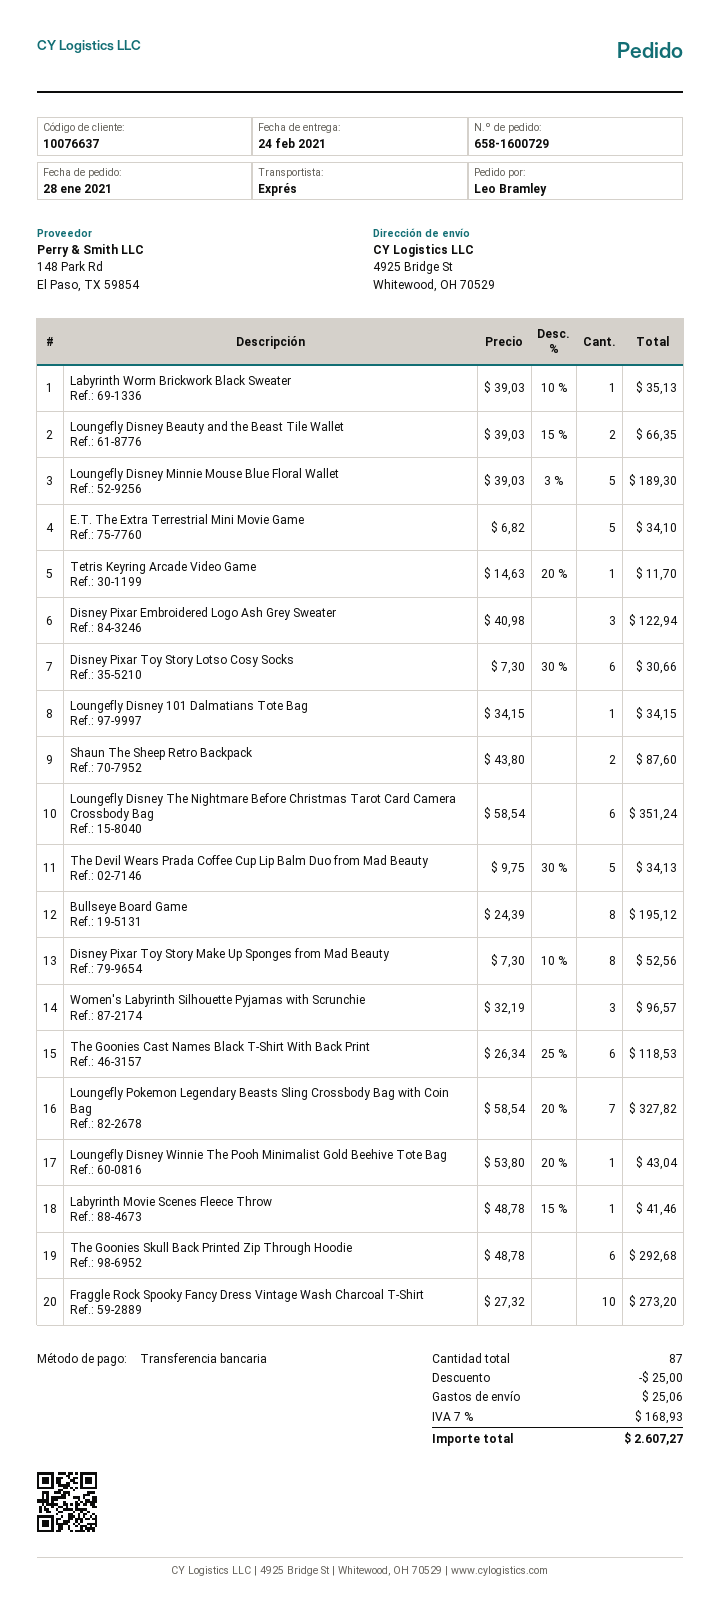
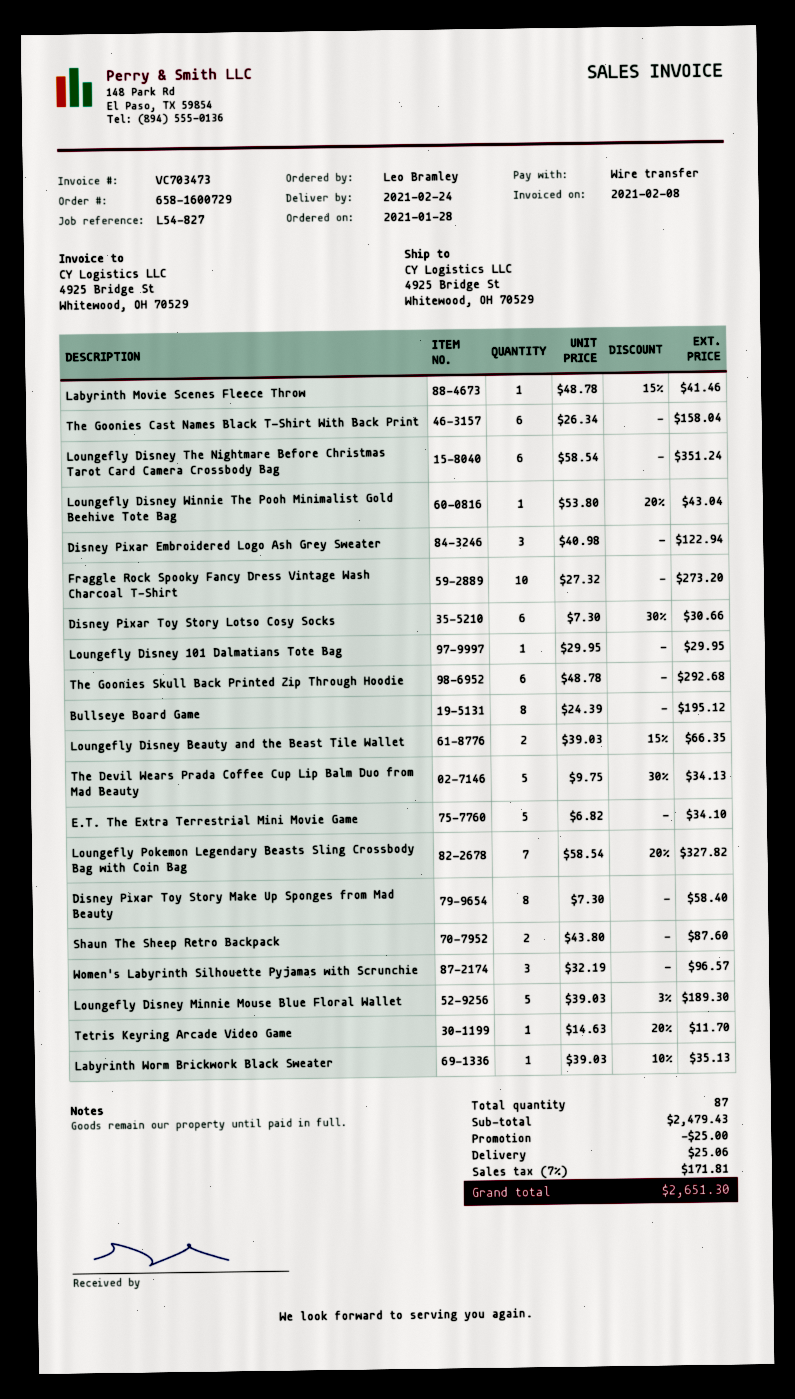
Loungefly Disney 101 Dalmatians Tote Bag: 1 x 34.15 = 34.15 -> 1 x 29.95 = 29.95
Disney Pixar Toy Story Make Up Sponges from Mad Beauty: 8 x 7.30 - 10% = 52.56 -> 8 x 7.30 = 58.40
The Goonies Cast Names Black T-Shirt With Back Print: 6 x 26.34 - 25% = 118.53 -> 6 x 26.34 = 158.04
tax: 7% = 168.93 -> 7% = 171.81
total: 2607.27 -> 2651.30

